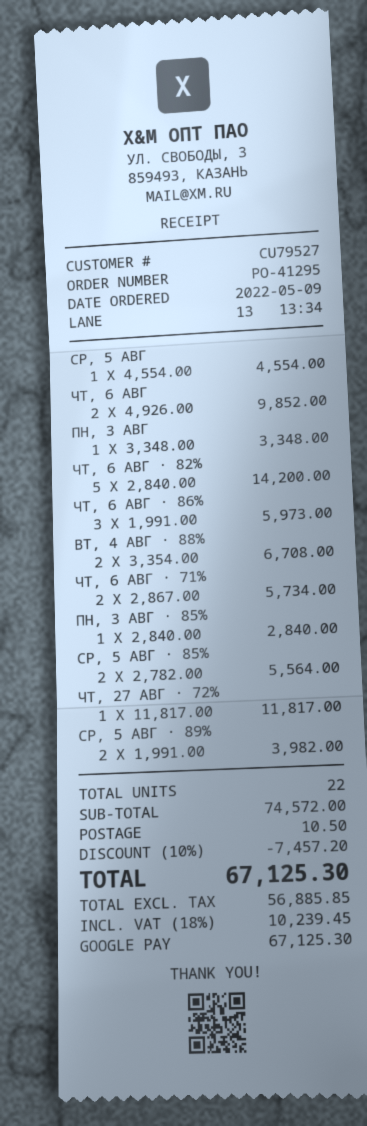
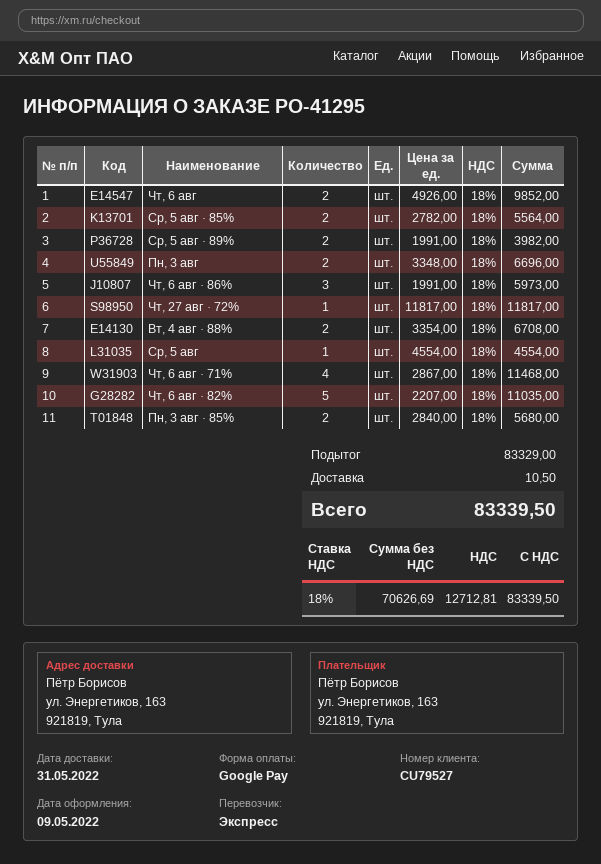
ПН, 3 АВГ: 1 x 3348.00 = 3348.00 -> 2 x 3348.00 = 6696.00
ЧТ, 6 АВГ · 82%: 5 x 2840.00 = 14200.00 -> 5 x 2207.00 = 11035.00
ЧТ, 6 АВГ · 71%: 2 x 2867.00 = 5734.00 -> 4 x 2867.00 = 11468.00
ПН, 3 АВГ · 85%: 1 x 2840.00 = 2840.00 -> 2 x 2840.00 = 5680.00
subtotal: 74572.00 -> 83329.00
discount: 10% = 7457.20 -> none
net: 56885.85 -> 70626.69
tax: 18% = 10239.45 -> 18% = 12712.81
total: 67125.30 -> 83339.50

